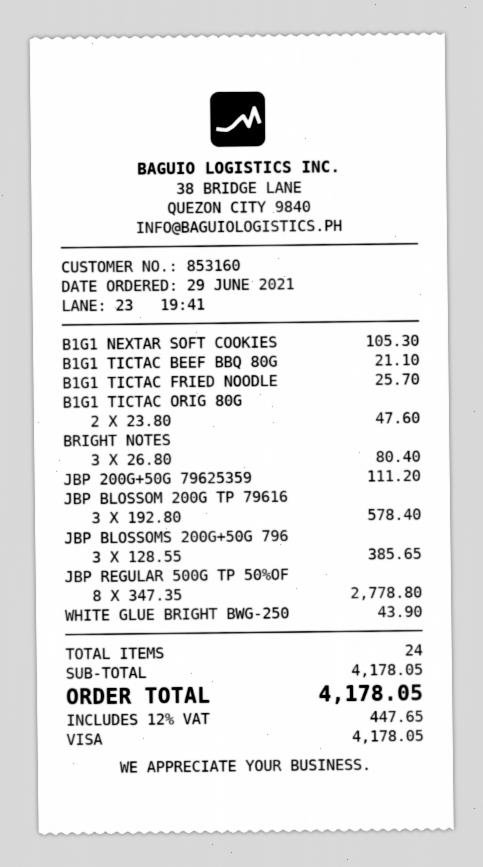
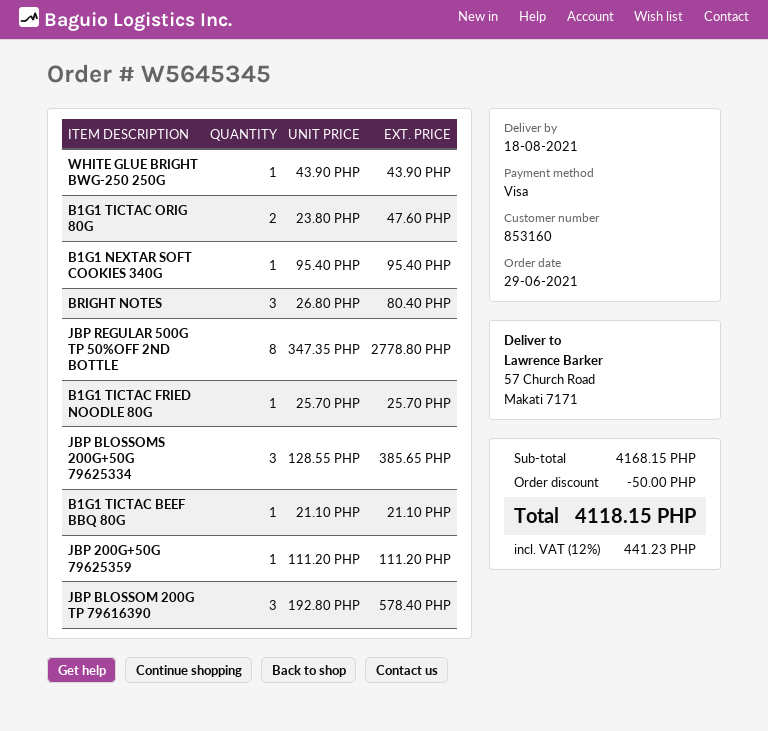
B1G1 NEXTAR SOFT COOKIES: 1 x 105.30 = 105.30 -> 1 x 95.40 = 95.40
subtotal: 4178.05 -> 4168.15
discount: none -> 50.00
tax: 12% = 447.65 -> 12% = 441.23
total: 4178.05 -> 4118.15

